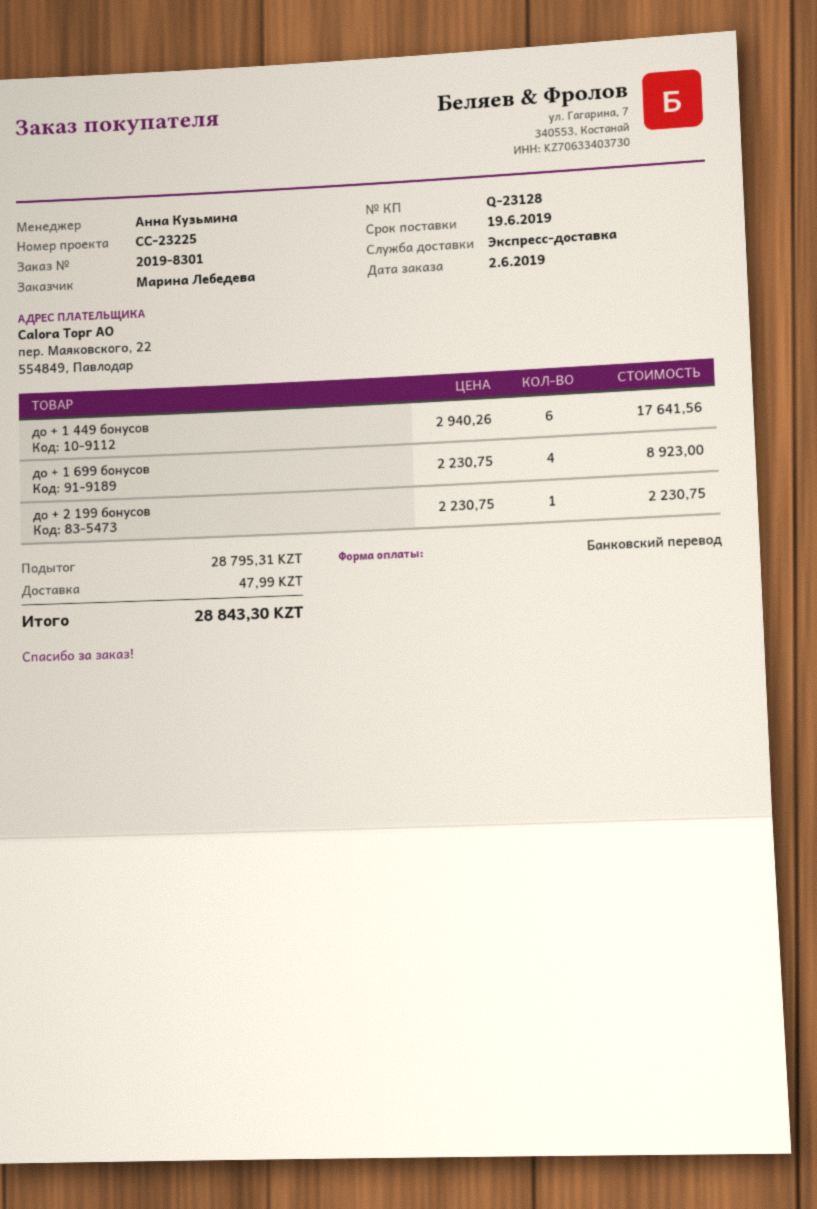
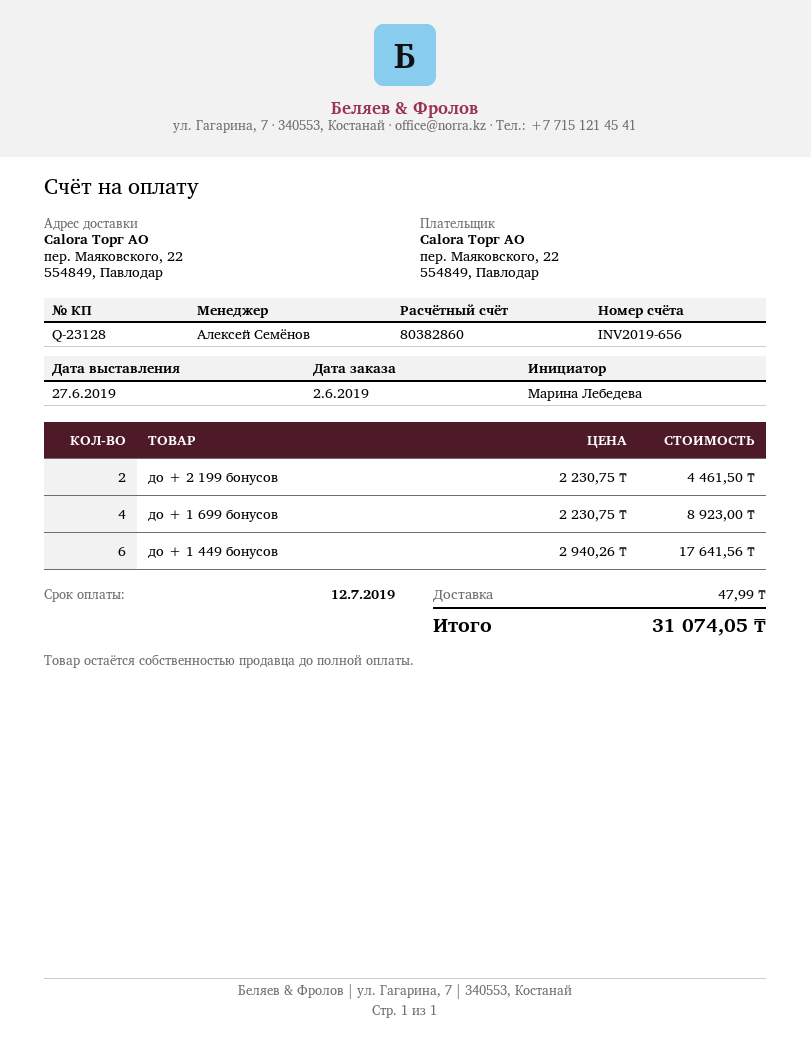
sales rep: Анна Кузьмина -> Алексей Семёнов
до + 2 199 бонусов: 1 x 2230.75 = 2230.75 -> 2 x 2230.75 = 4461.50
total: 28843.30 -> 31074.05

